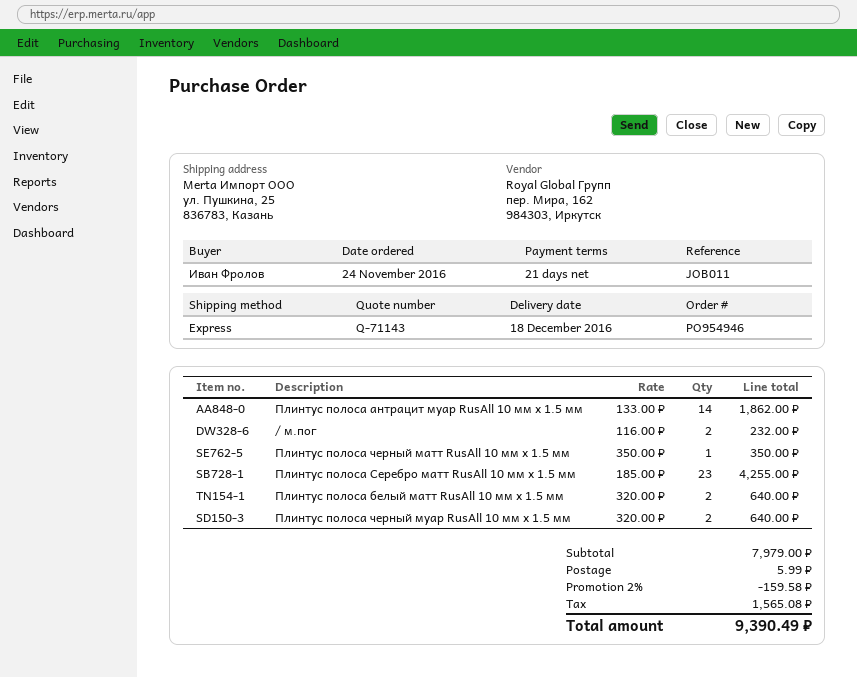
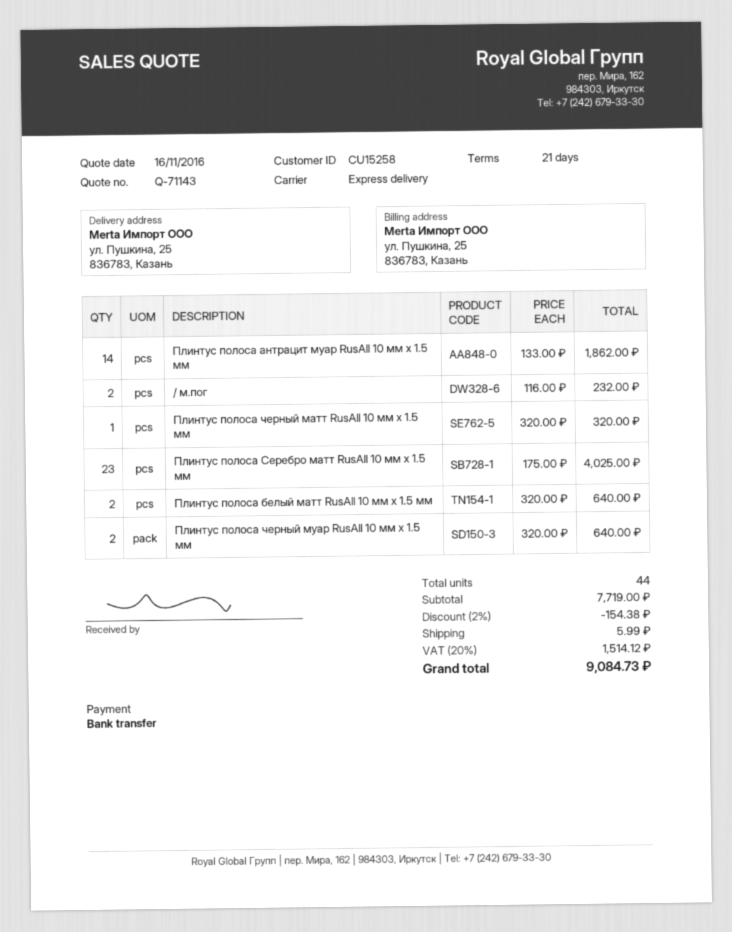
Плинтус полоса черный матт RusAll 10 мм x 1.5 мм: 1 x 350.00 = 350.00 -> 1 x 320.00 = 320.00
Плинтус полоса Серебро матт RusAll 10 мм x 1.5 мм: 23 x 185.00 = 4255.00 -> 23 x 175.00 = 4025.00
subtotal: 7979.00 -> 7719.00
discount: 2% = 159.58 -> 2% = 154.38
tax: 1565.08 -> 1514.12
total: 9390.49 -> 9084.73

